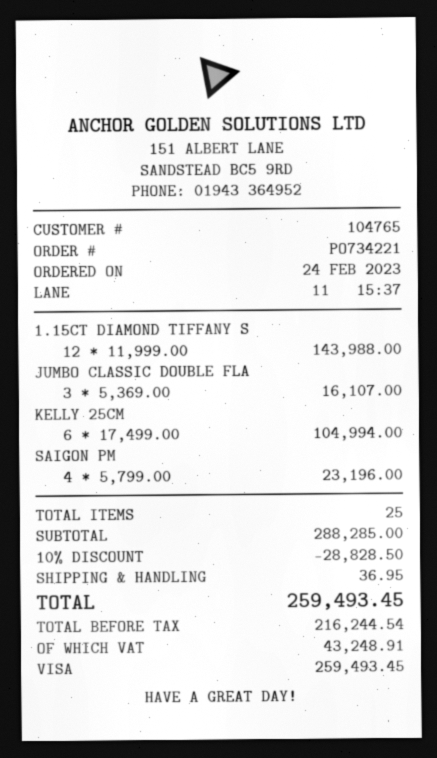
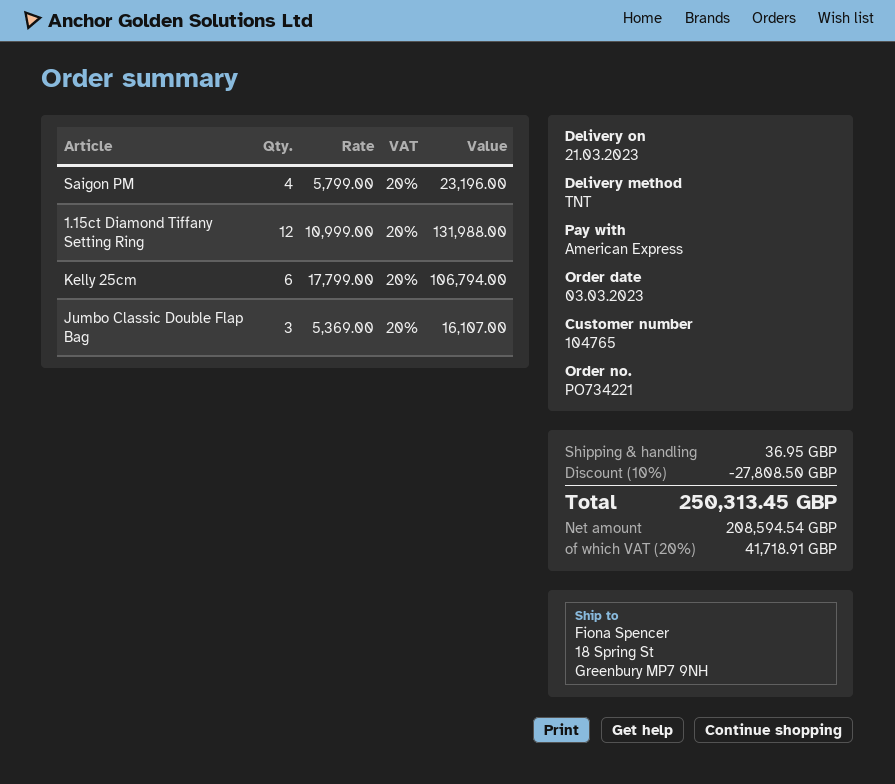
order date: 2023-02-24 -> 2023-03-03
payment method: Visa -> American Express
1.15CT DIAMOND TIFFANY S: 12 x 11999.00 = 143988.00 -> 12 x 10999.00 = 131988.00
KELLY 25CM: 6 x 17499.00 = 104994.00 -> 6 x 17799.00 = 106794.00
discount: 10% = 28828.50 -> 10% = 27808.50
net: 216244.54 -> 208594.54
tax: 43248.91 -> 41718.91
total: 259493.45 -> 250313.45

